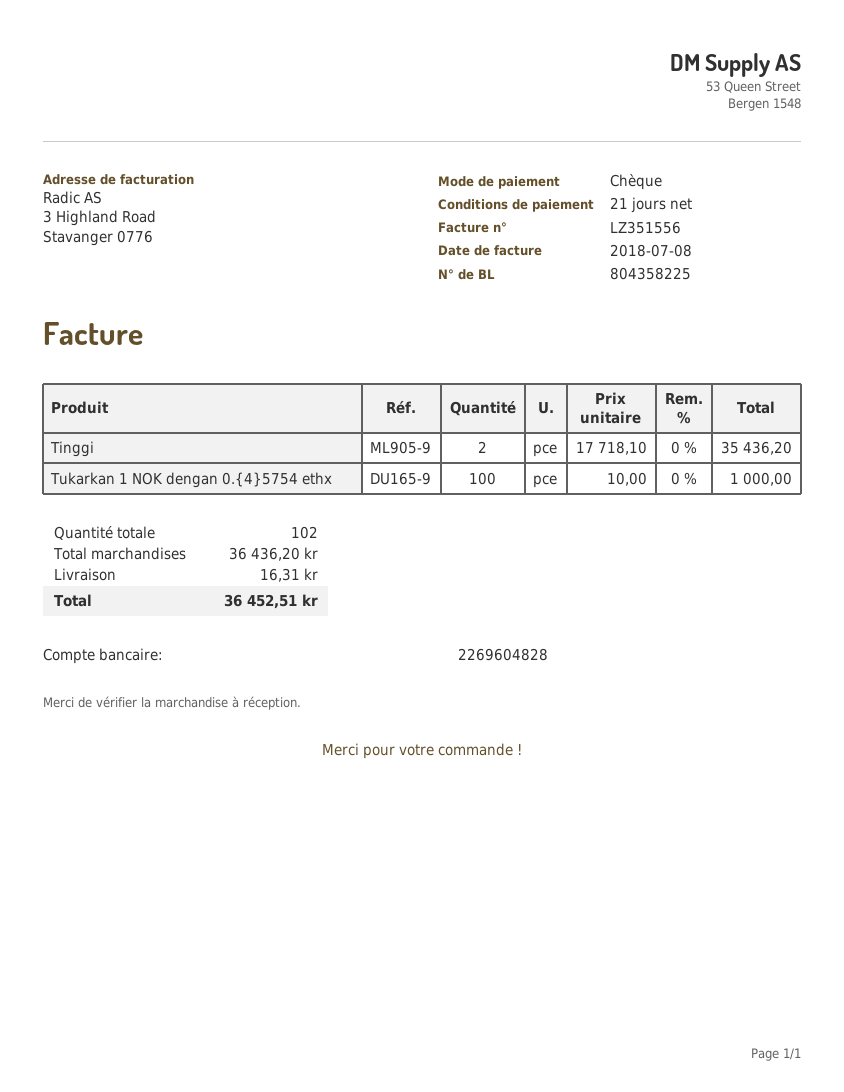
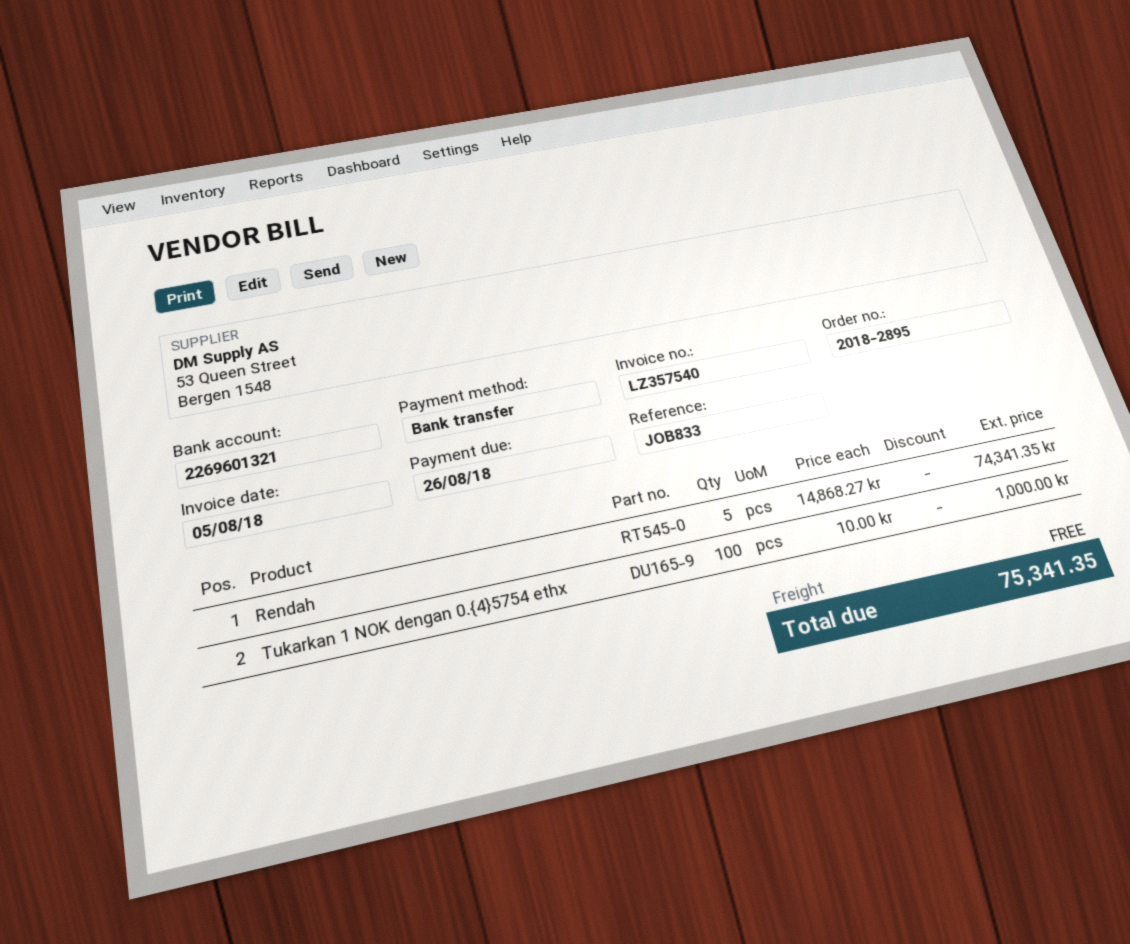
invoice number: LZ351556 -> LZ357540
invoice date: 2018-07-08 -> 2018-08-05
payment method: cheque -> bank transfer
bank account: 2269604828 -> 2269601321
Tinggi: 2 x 17718.10 = 35436.20 -> none
Rendah: none -> 5 x 14868.27 = 74341.35
shipping: 16.31 -> 0.00
total: 36452.51 -> 75341.35

